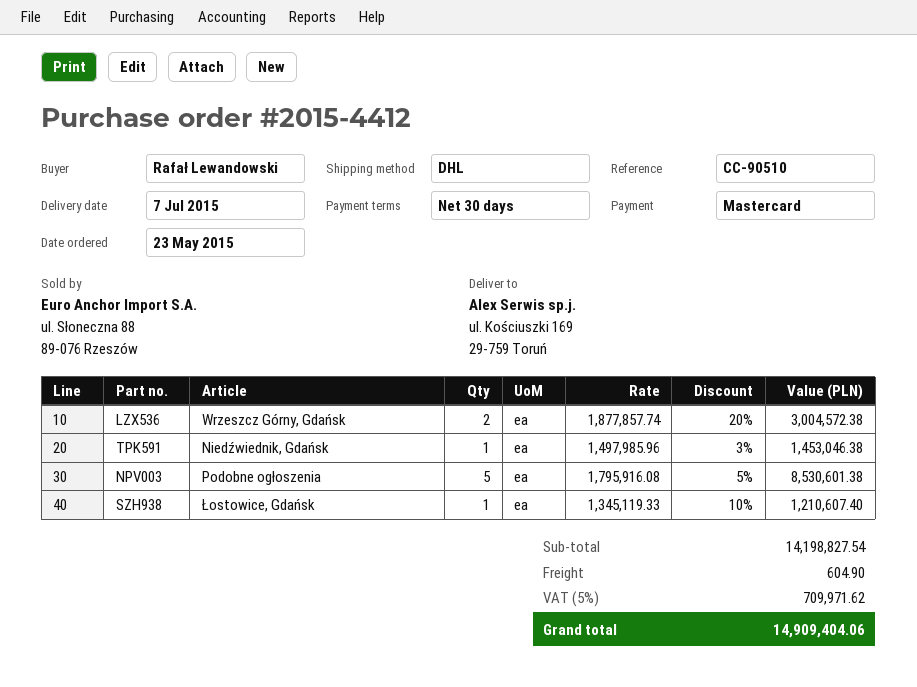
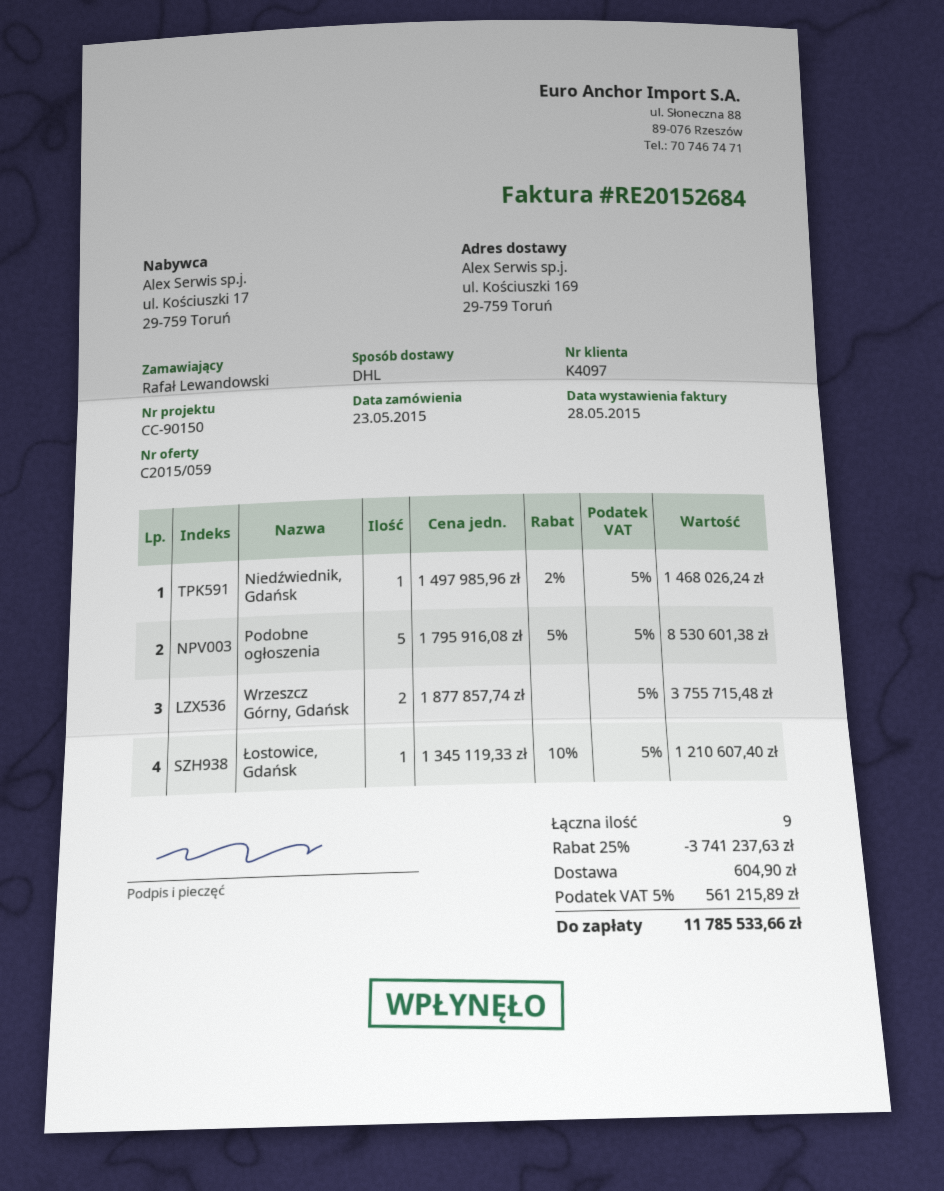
reference: CC-90510 -> CC-90150
Wrzeszcz Górny, Gdańsk: 2 x 1877857.74 - 20% = 3004572.38 -> 2 x 1877857.74 = 3755715.48
Niedźwiednik, Gdańsk: 1 x 1497985.96 - 3% = 1453046.38 -> 1 x 1497985.96 - 2% = 1468026.24
discount: none -> 25% = 3741237.63
tax: 5% = 709971.62 -> 5% = 561215.89
total: 14909404.06 -> 11785533.66

